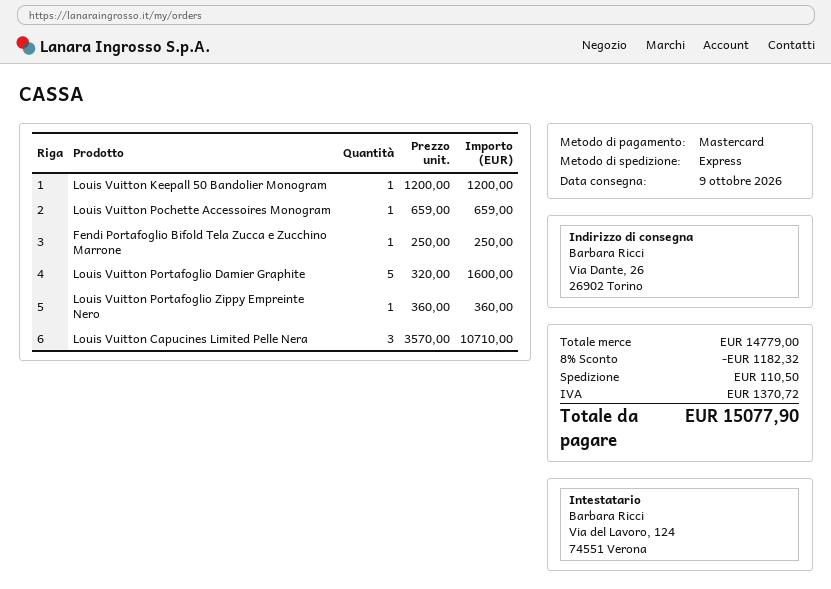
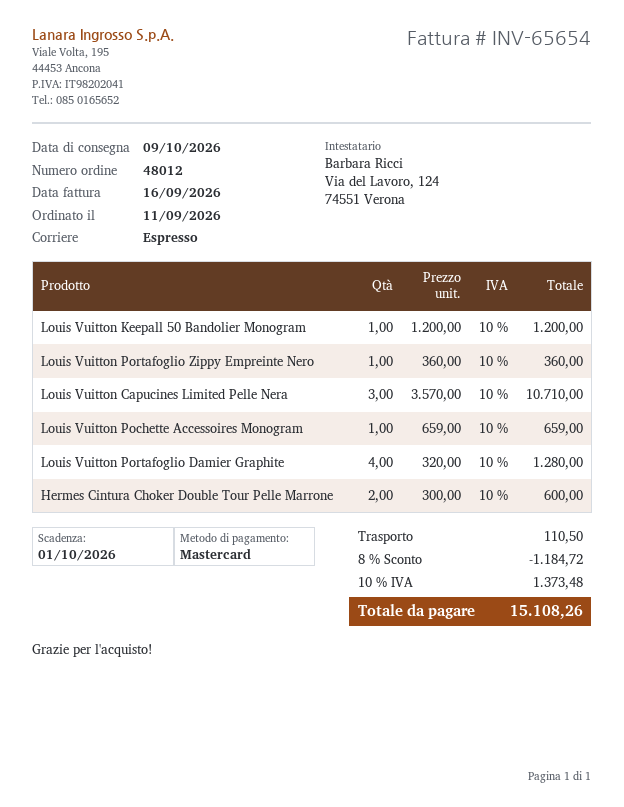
Fendi Portafoglio Bifold Tela Zucca e Zucchino Marrone: 1 x 250.00 = 250.00 -> none
Louis Vuitton Portafoglio Damier Graphite: 5 x 320.00 = 1600.00 -> 4 x 320.00 = 1280.00
Hermes Cintura Choker Double Tour Pelle Marrone: none -> 2 x 300.00 = 600.00
discount: 8% = 1182.32 -> 8% = 1184.72
tax: 1370.72 -> 1373.48
total: 15077.90 -> 15108.26

